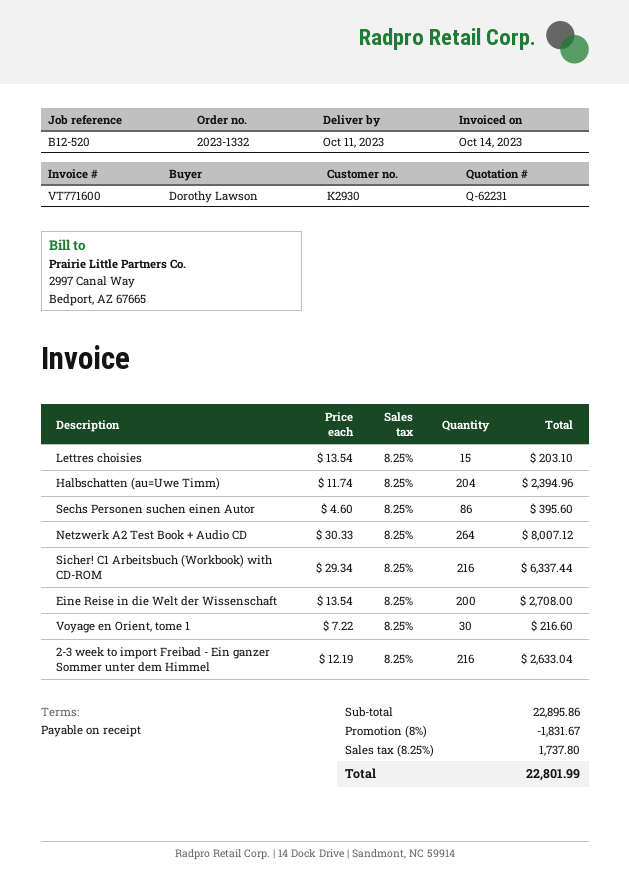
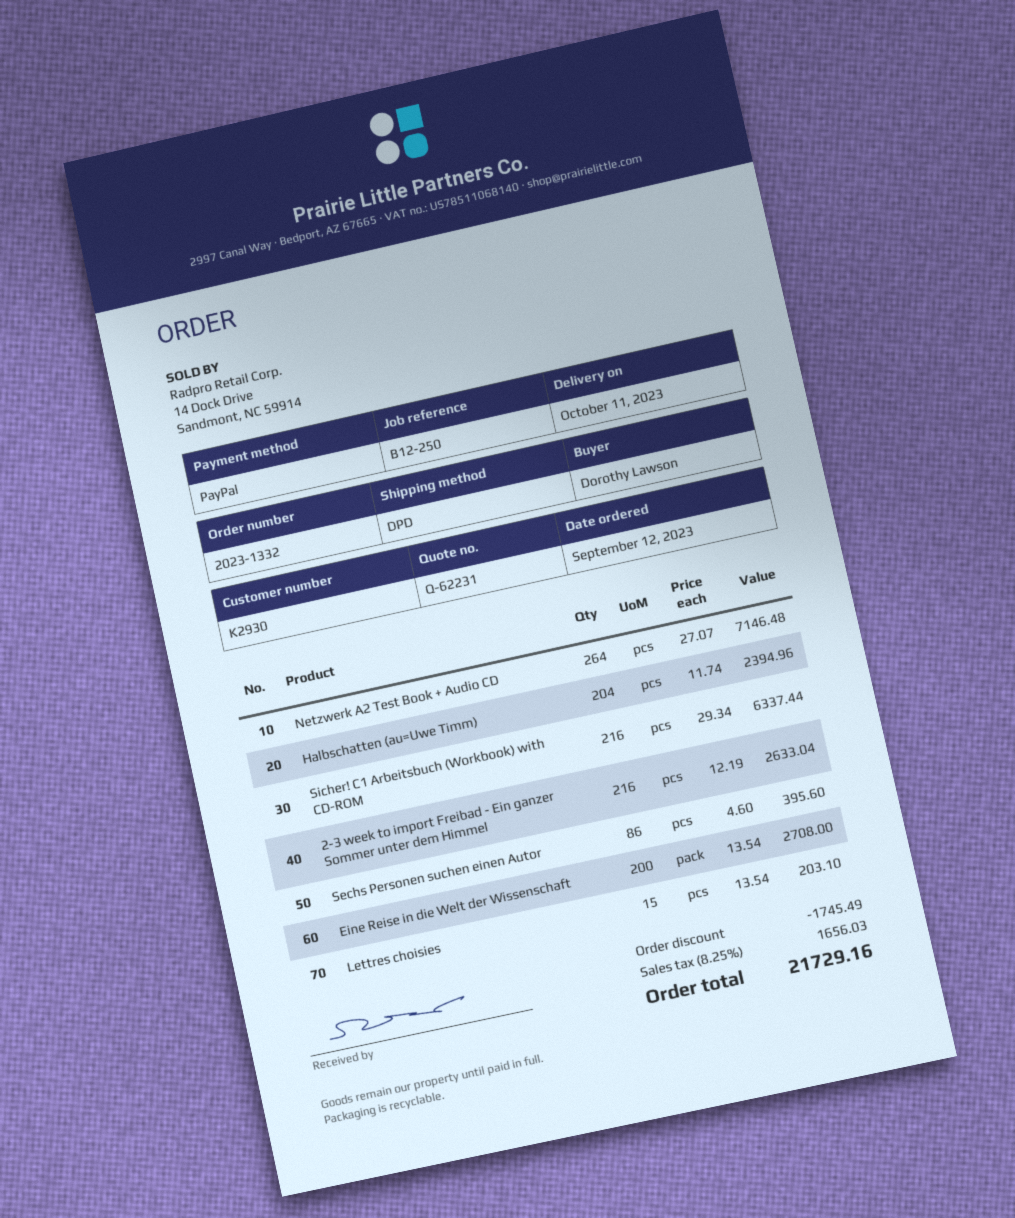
reference: B12-520 -> B12-250
Netzwerk A2 Test Book + Audio CD: 264 x 30.33 = 8007.12 -> 264 x 27.07 = 7146.48
Voyage en Orient, tome 1: 30 x 7.22 = 216.60 -> none
discount: 1831.67 -> 1745.49
tax: 8.25% = 1737.80 -> 8.25% = 1656.03
total: 22801.99 -> 21729.16

